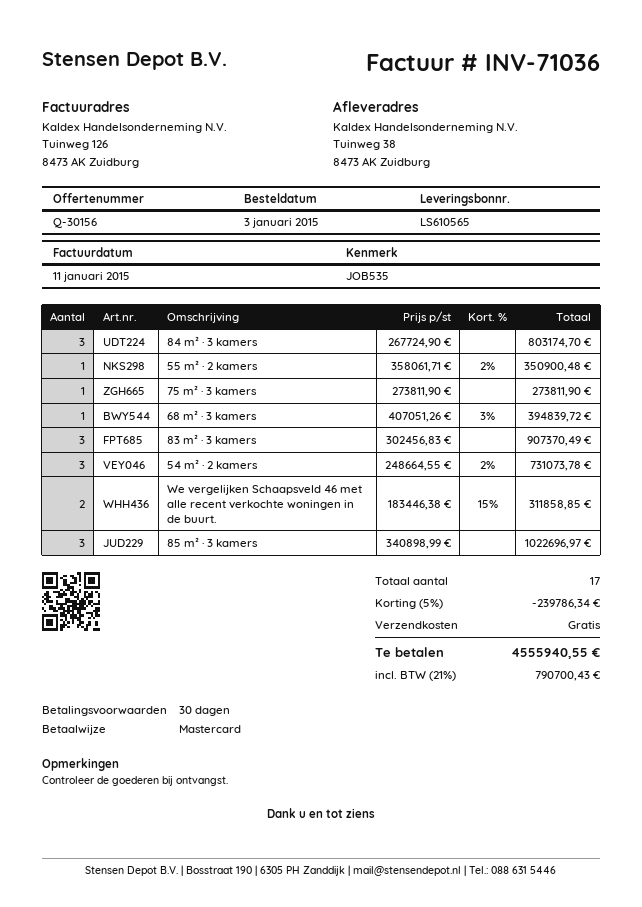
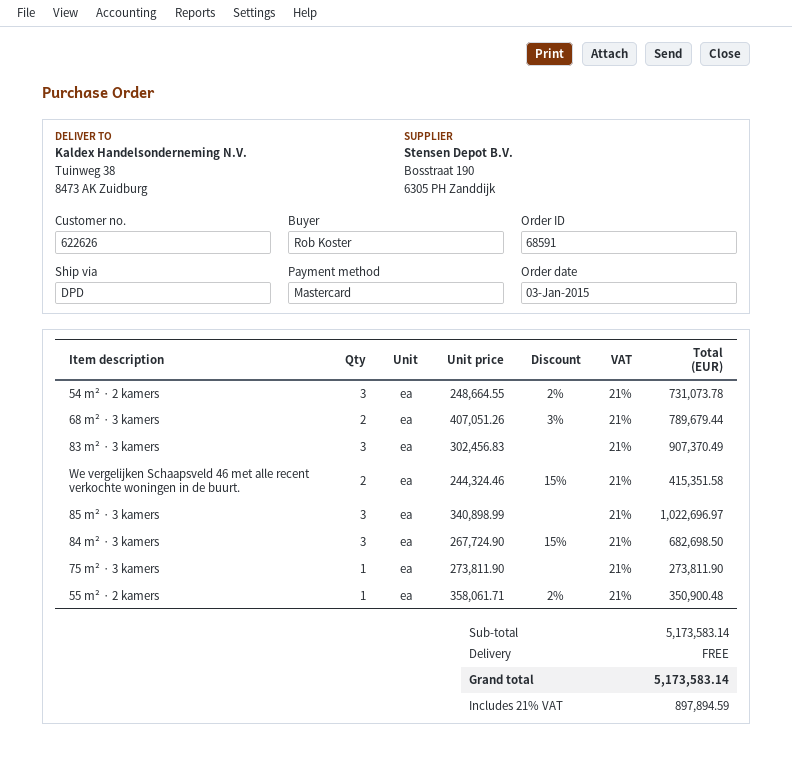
84 m² · 3 kamers: 3 x 267724.90 = 803174.70 -> 3 x 267724.90 - 15% = 682698.50
68 m² · 3 kamers: 1 x 407051.26 - 3% = 394839.72 -> 2 x 407051.26 - 3% = 789679.44
We vergelijken Schaapsveld 46 met alle recent verkochte woningen in de buurt.: 2 x 183446.38 - 15% = 311858.85 -> 2 x 244324.46 - 15% = 415351.58
discount: 5% = 239786.34 -> none
tax: 21% = 790700.43 -> 21% = 897894.59
total: 4555940.55 -> 5173583.14

